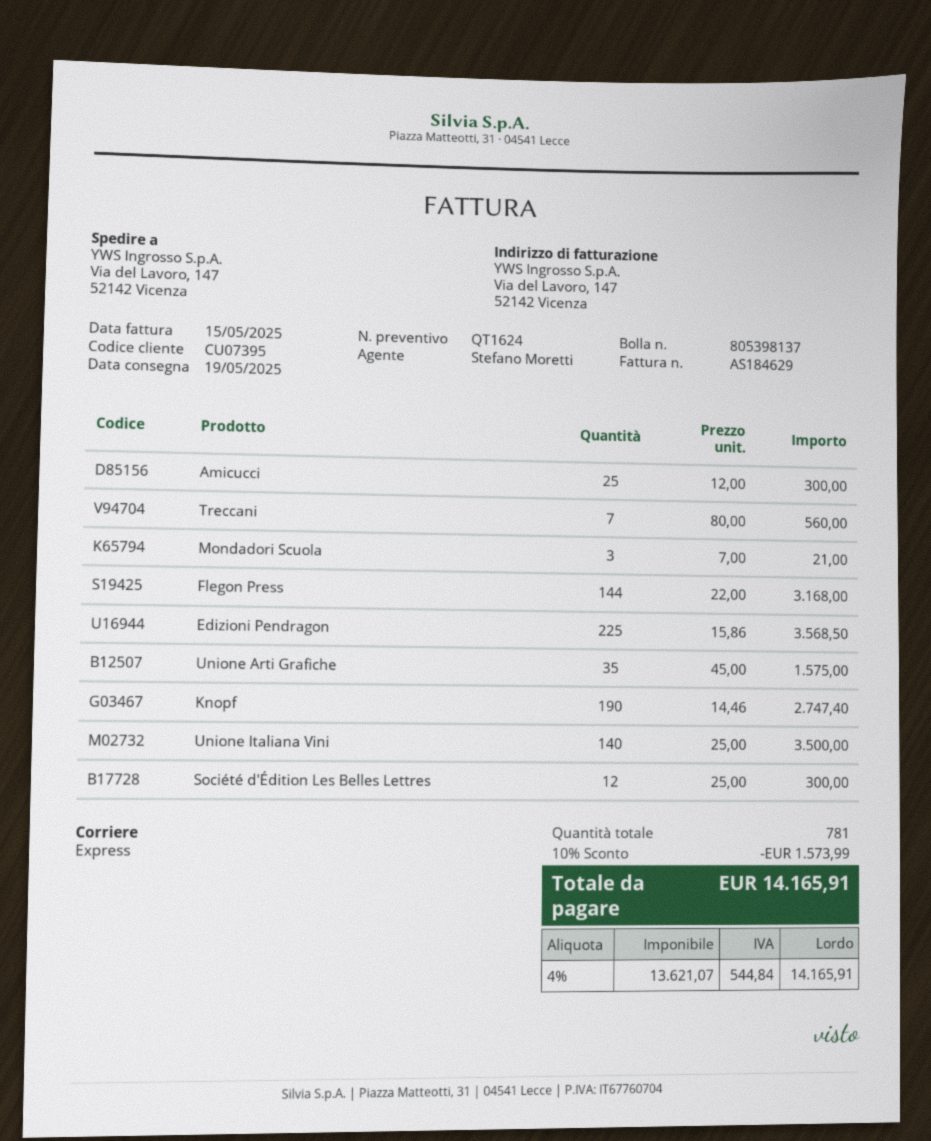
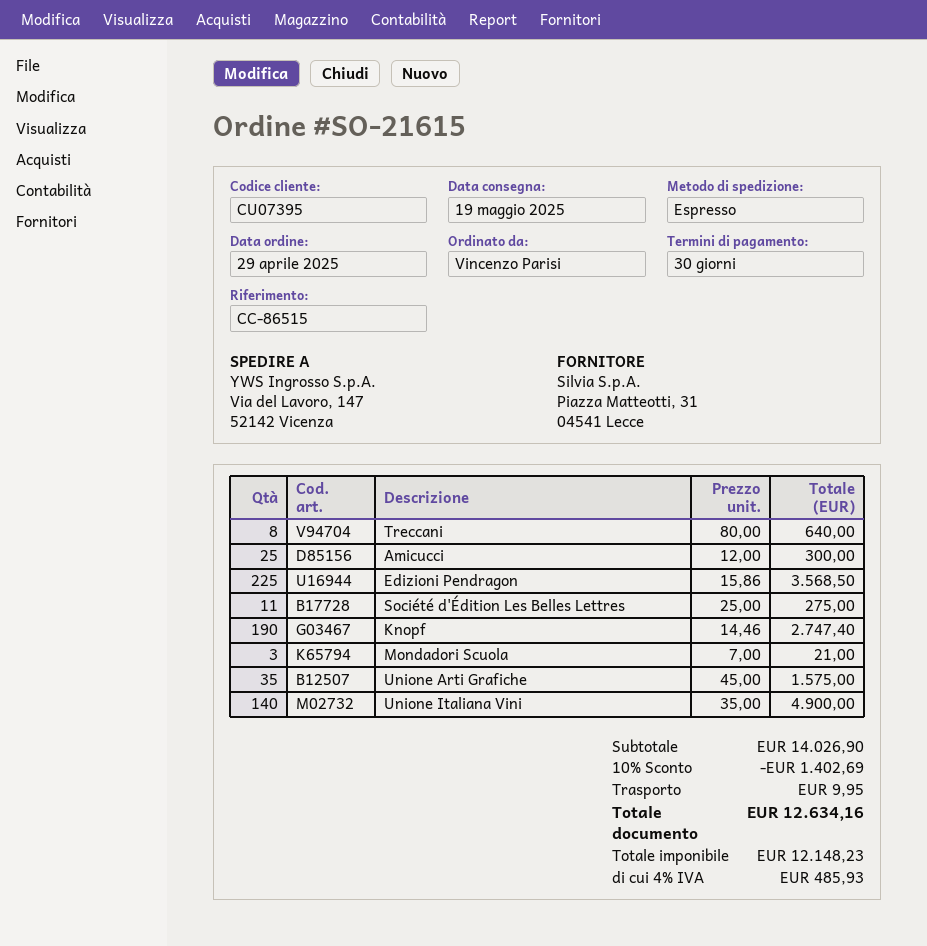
Treccani: 7 x 80.00 = 560.00 -> 8 x 80.00 = 640.00
Flegon Press: 144 x 22.00 = 3168.00 -> none
Unione Italiana Vini: 140 x 25.00 = 3500.00 -> 140 x 35.00 = 4900.00
Société d'Édition Les Belles Lettres: 12 x 25.00 = 300.00 -> 11 x 25.00 = 275.00
discount: 10% = 1573.99 -> 10% = 1402.69
shipping: none -> 9.95
net: 13621.07 -> 12148.23
tax: 4% = 544.84 -> 4% = 485.93
total: 14165.91 -> 12634.16

